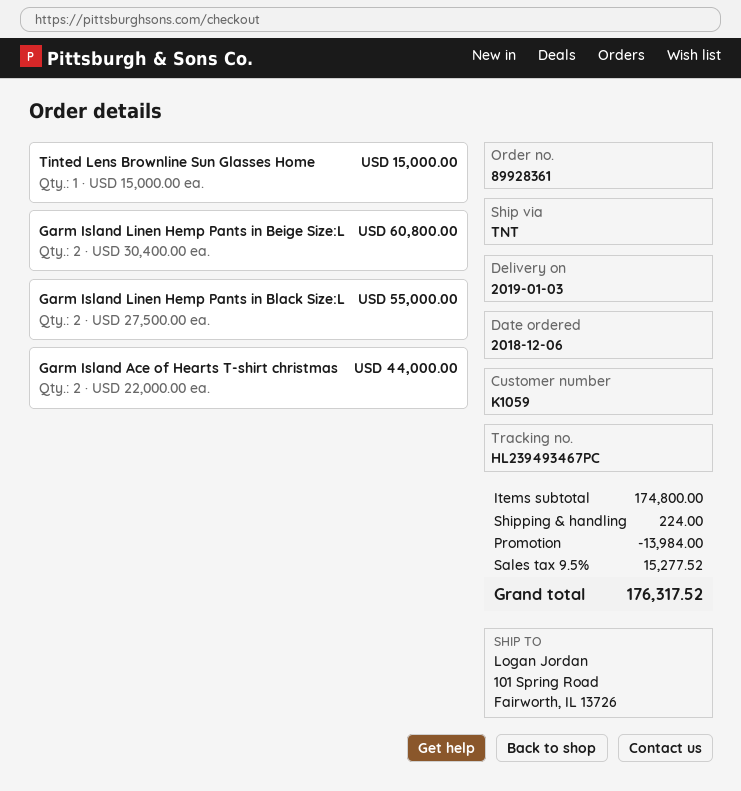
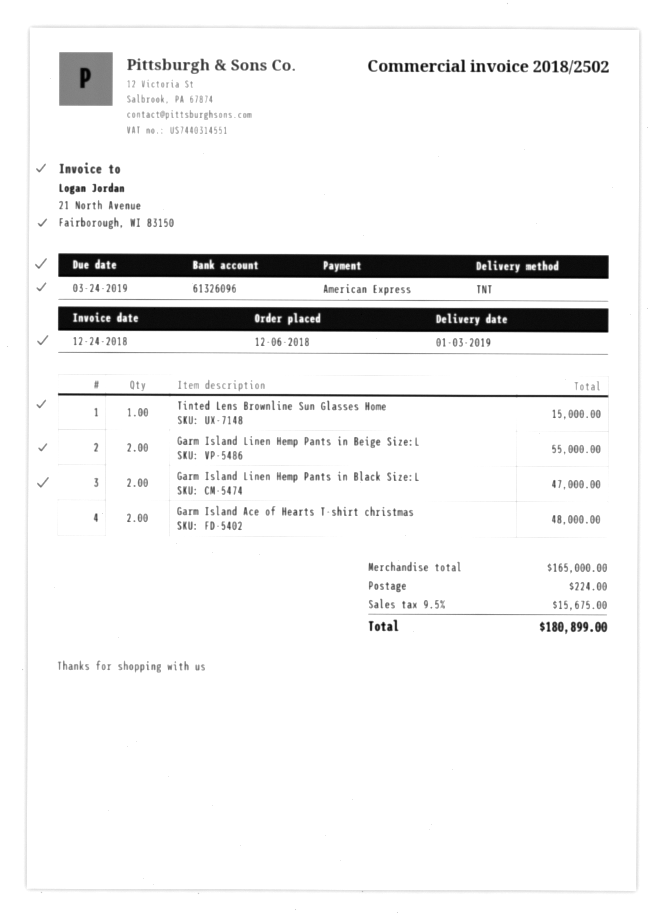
Garm Island Linen Hemp Pants in Beige Size:L: 2 for 60800.00 -> 2 for 55000.00
Garm Island Linen Hemp Pants in Black Size:L: 2 for 55000.00 -> 2 for 47000.00
Garm Island Ace of Hearts T-shirt christmas: 2 for 44000.00 -> 2 for 48000.00
subtotal: 174800.00 -> 165000.00
discount: 13984.00 -> none
tax: 9.5% = 15277.52 -> 9.5% = 15675.00
total: 176317.52 -> 180899.00

